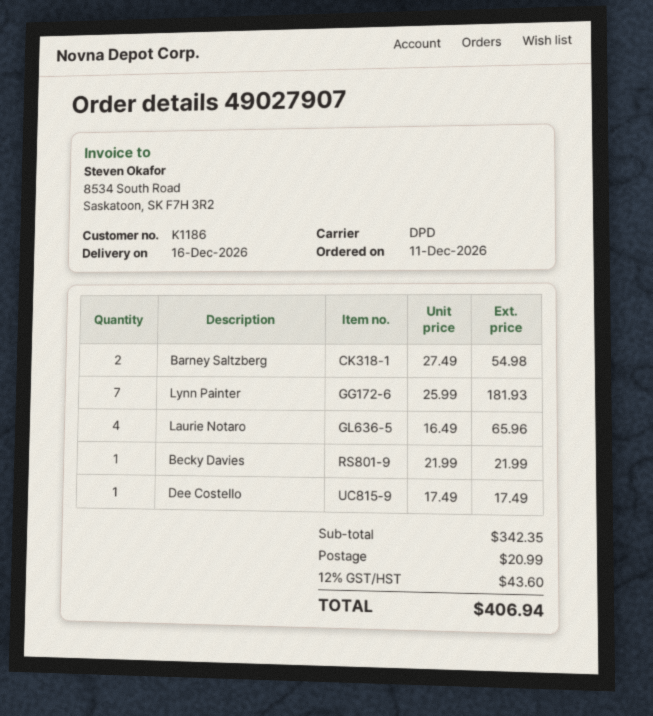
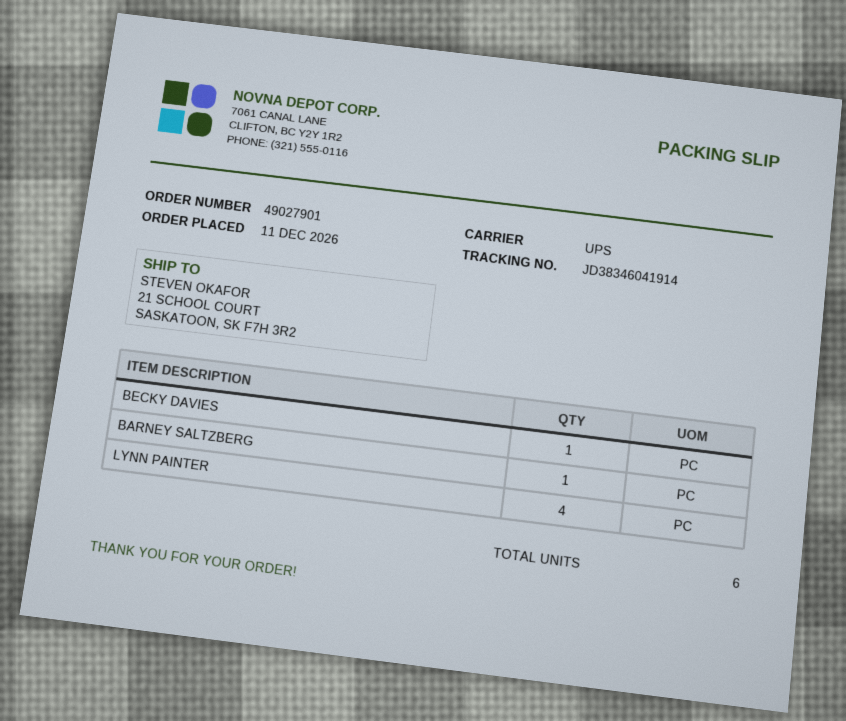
order number: 49027907 -> 49027901
shipping method: DPD -> UPS
Barney Saltzberg: 2 -> 1
Lynn Painter: 7 -> 4
Laurie Notaro: 4 -> none
Dee Costello: 1 -> none

